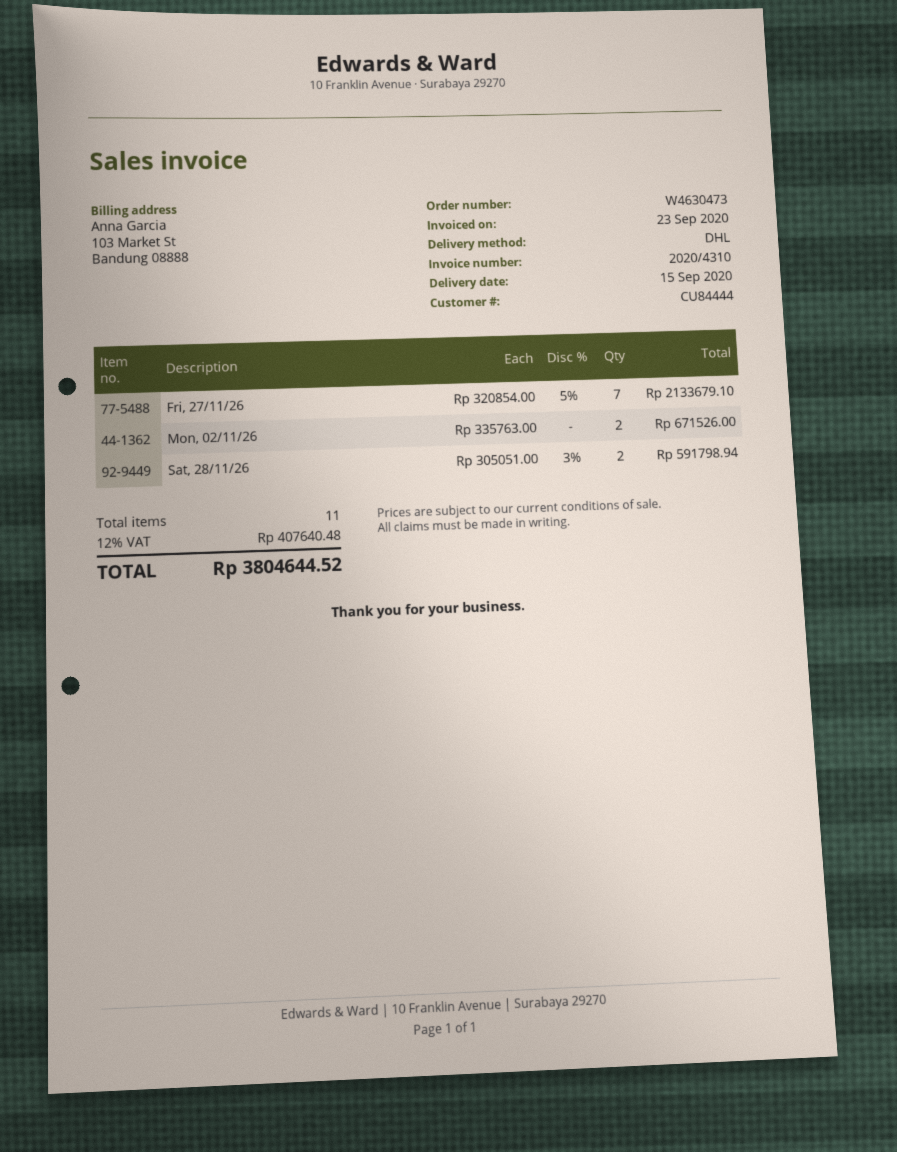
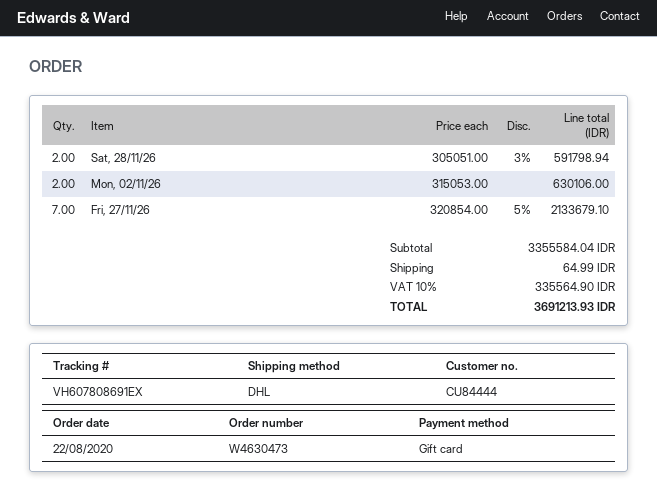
Mon, 02/11/26: 2 x 335763.00 = 671526.00 -> 2 x 315053.00 = 630106.00
shipping: none -> 64.99
tax: 12% = 407640.48 -> 10% = 335564.90
total: 3804644.52 -> 3691213.93

